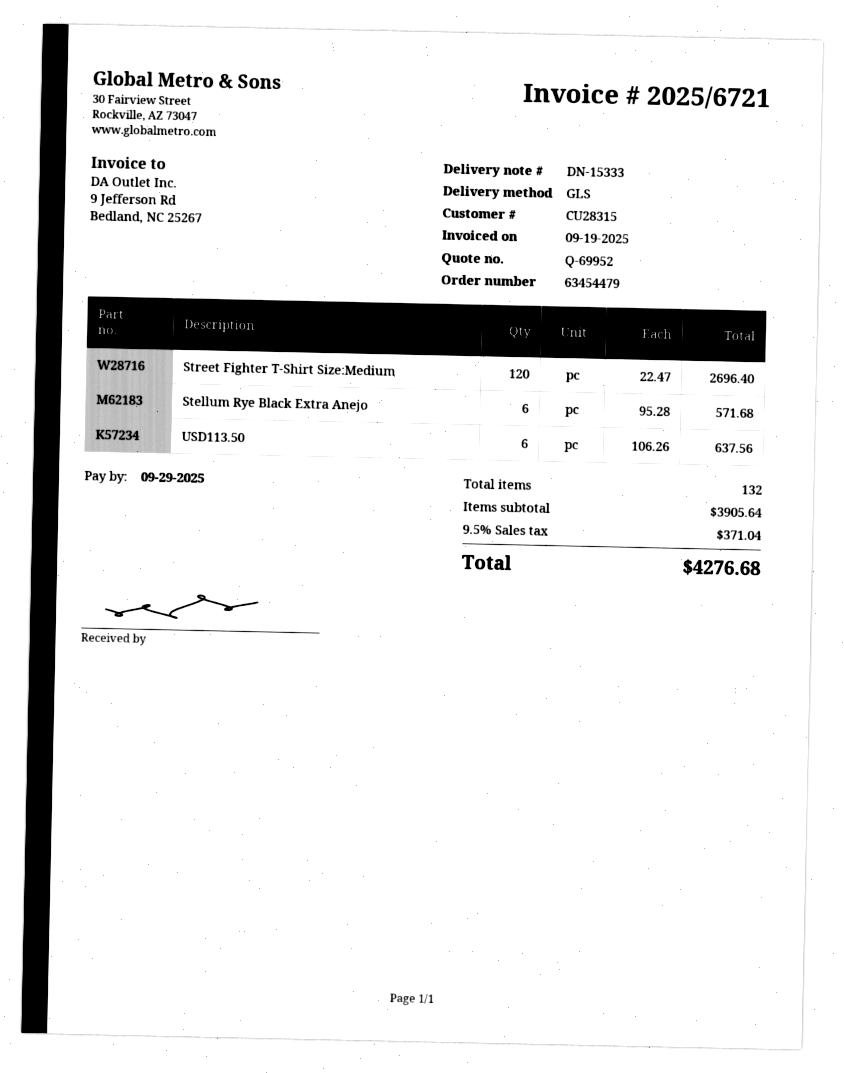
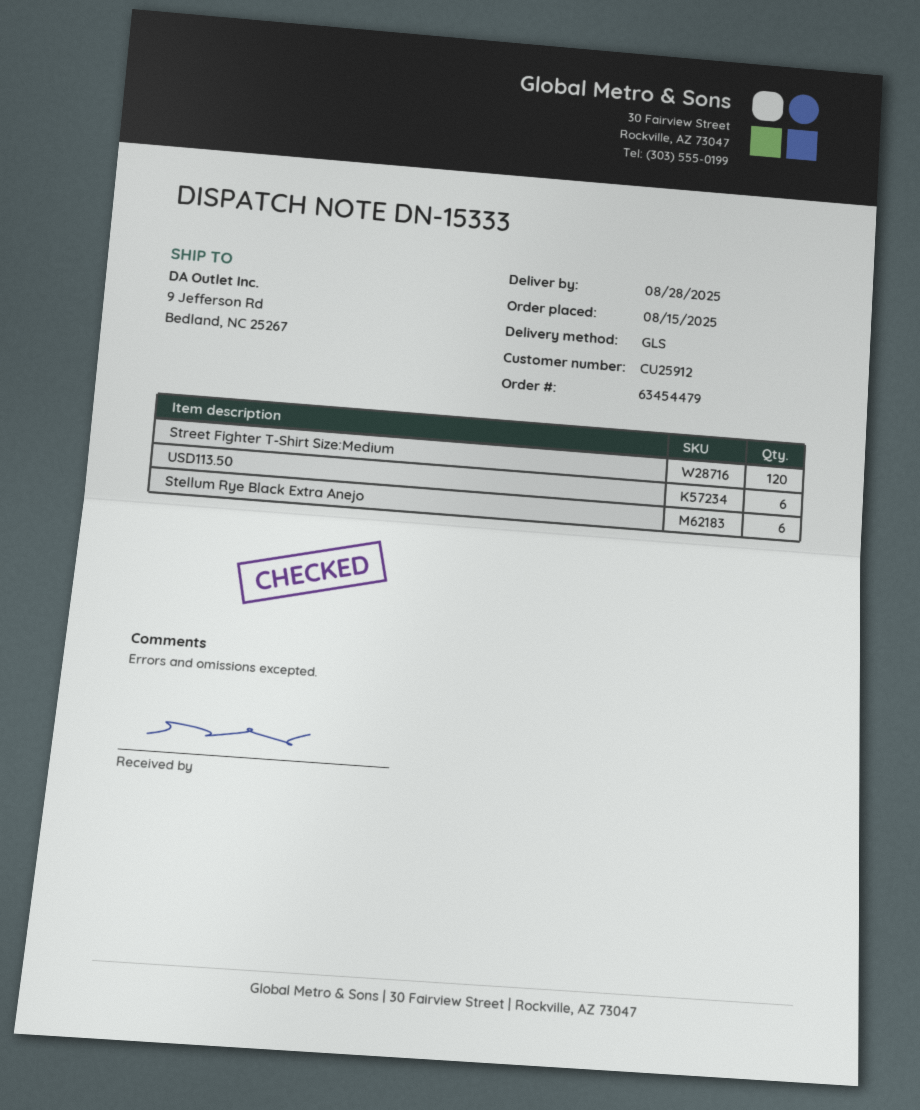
customer number: CU28315 -> CU25912

